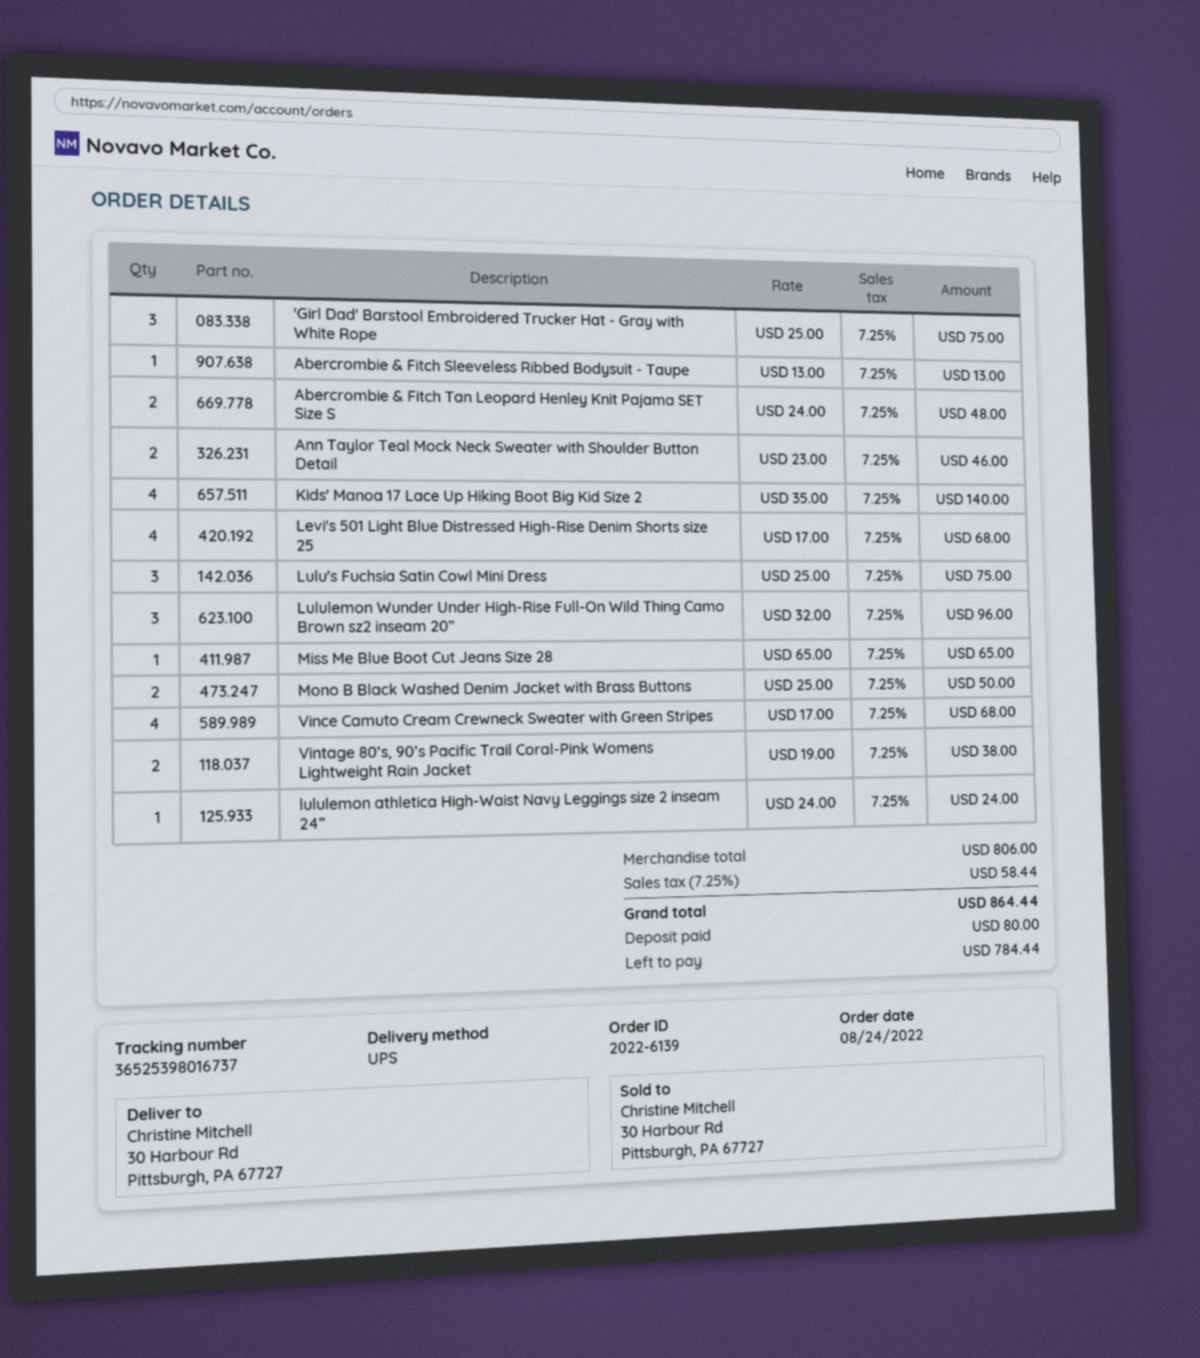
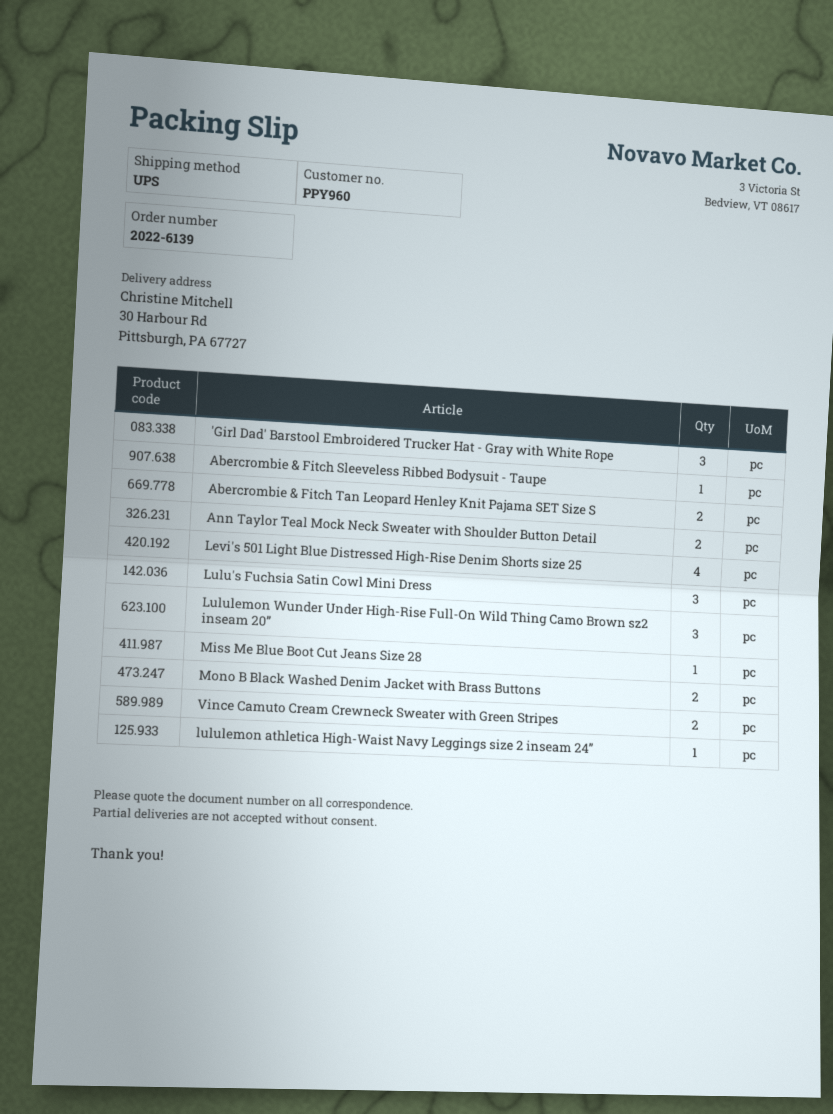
Kids' Manoa 17 Lace Up Hiking Boot Big Kid Size 2: 4 -> none
Vince Camuto Cream Crewneck Sweater with Green Stripes: 4 -> 2
Vintage 80’s, 90’s Pacific Trail Coral-Pink Womens Lightweight Rain Jacket: 2 -> none

